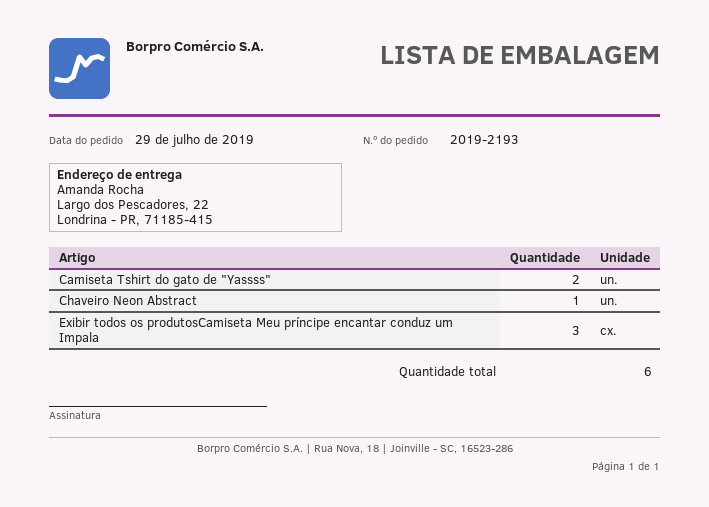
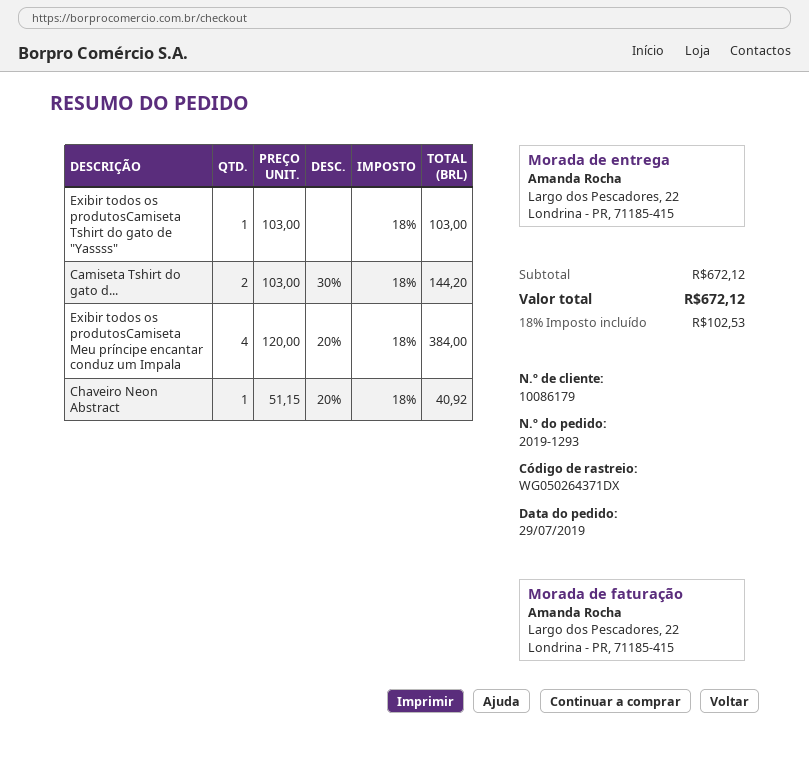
order number: 2019-2193 -> 2019-1293
Exibir todos os produtosCamiseta Meu príncipe encantar conduz um Impala: 3 -> 4
Exibir todos os produtosCamiseta Tshirt do gato de "Yassss": none -> 1

